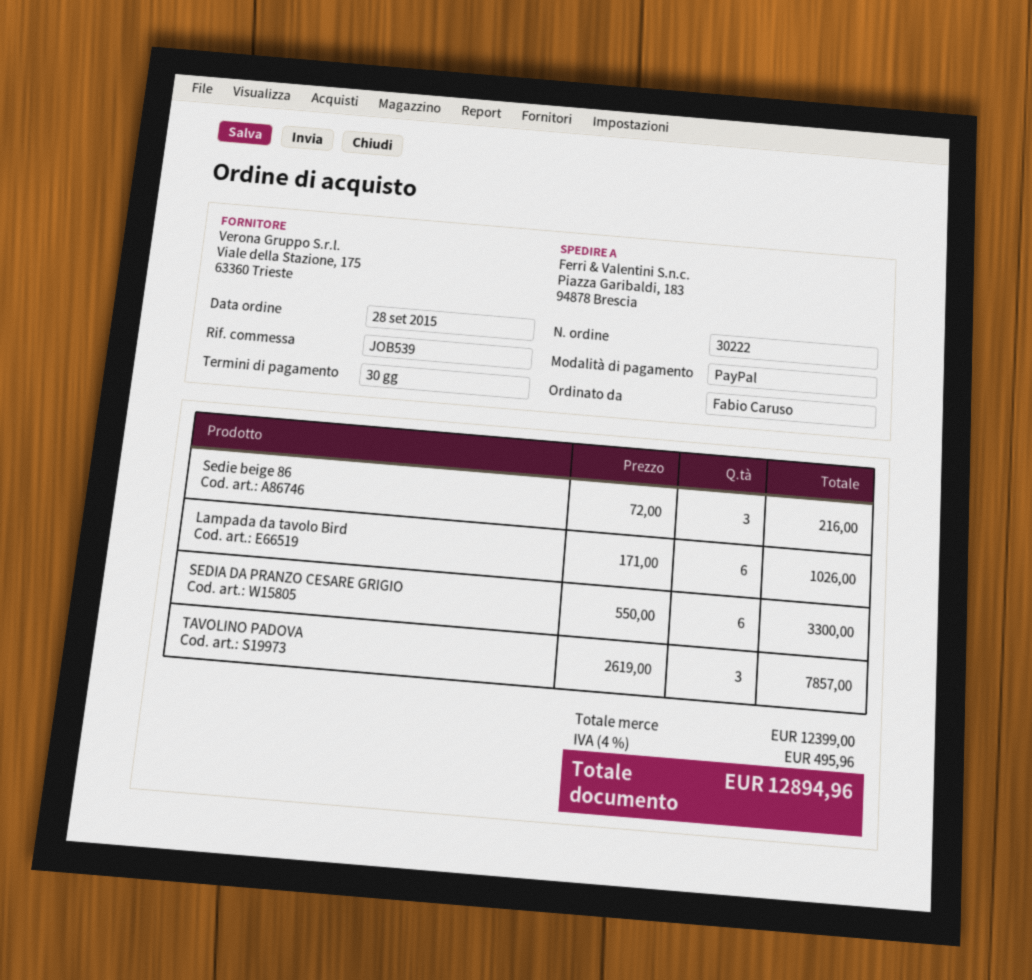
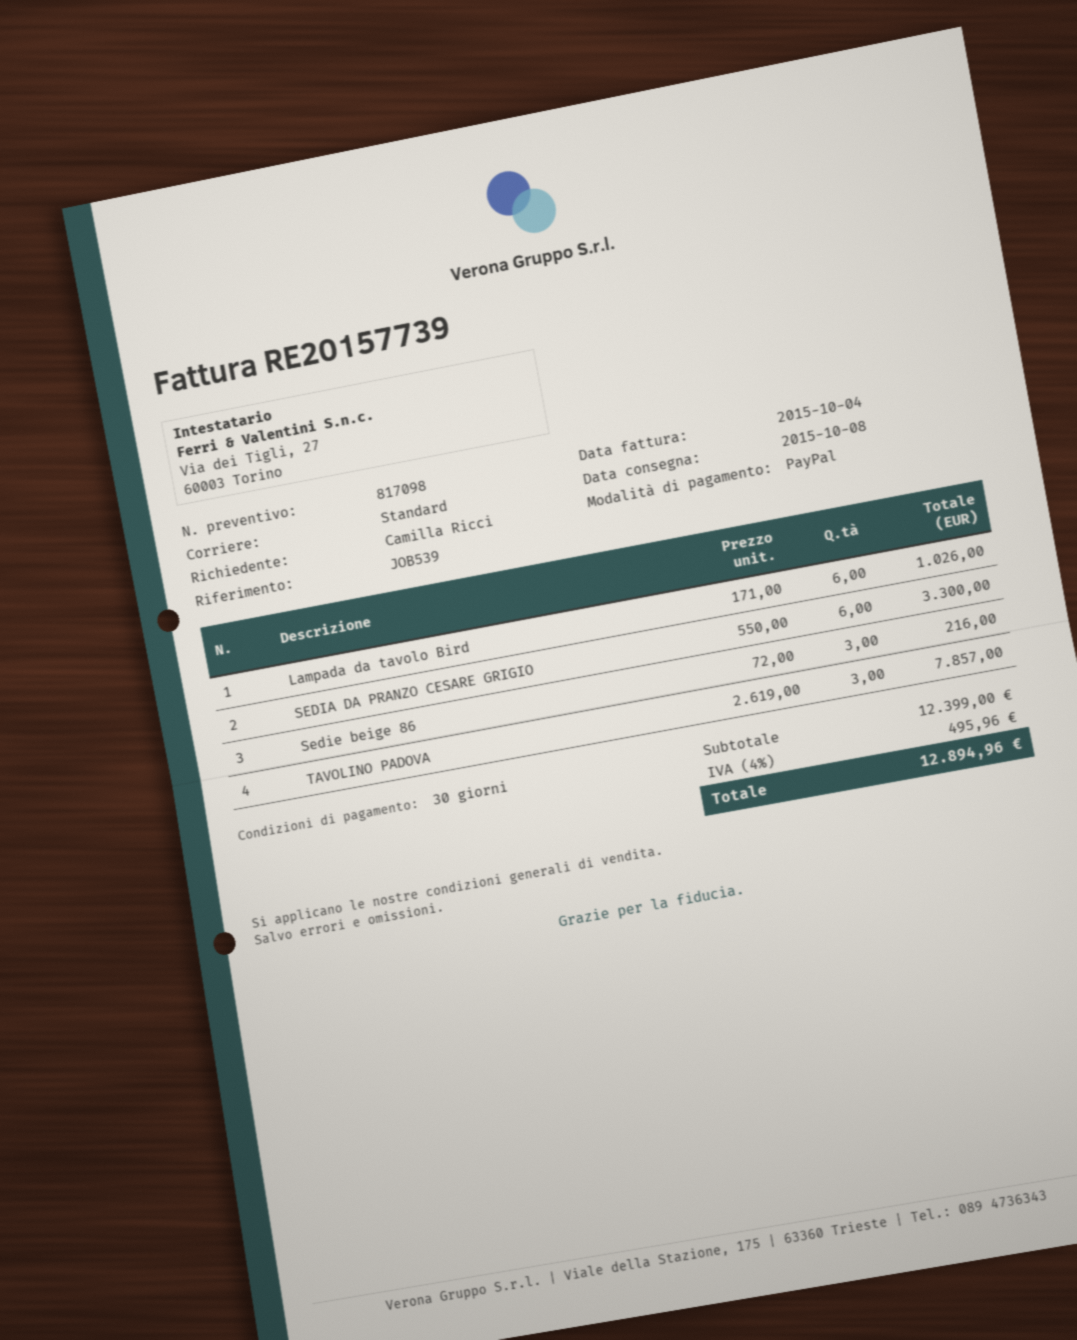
ordered by: Fabio Caruso -> Camilla Ricci

